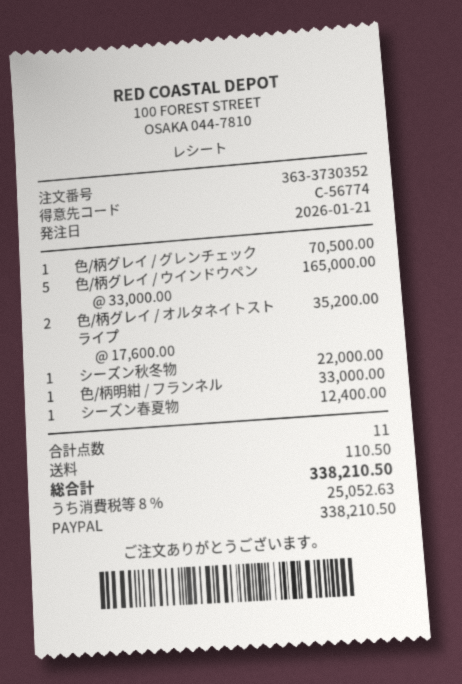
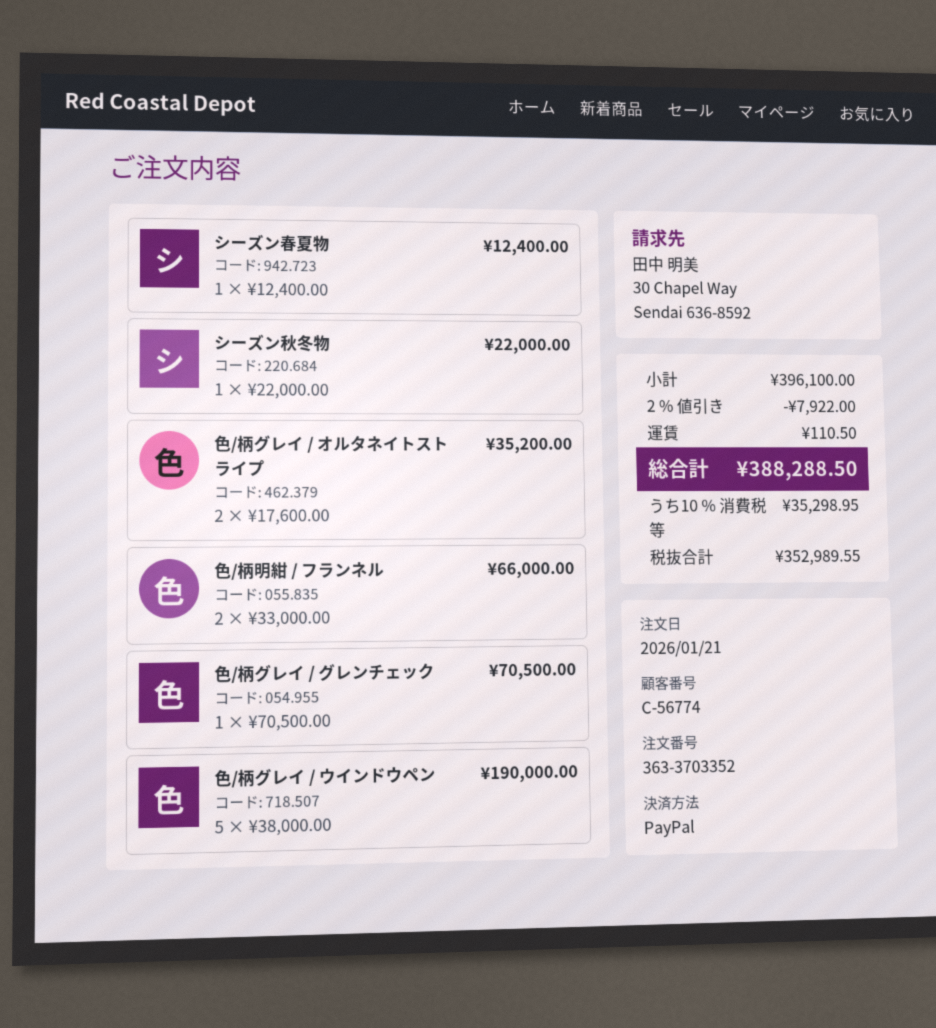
order number: 363-3730352 -> 363-3703352
色/柄グレイ / ウインドウペン: 5 x 33000.00 = 165000.00 -> 5 x 38000.00 = 190000.00
色/柄明紺 / フランネル: 1 x 33000.00 = 33000.00 -> 2 x 33000.00 = 66000.00
discount: none -> 2% = 7922.00
tax: 8% = 25052.63 -> 10% = 35298.95
total: 338210.50 -> 388288.50

